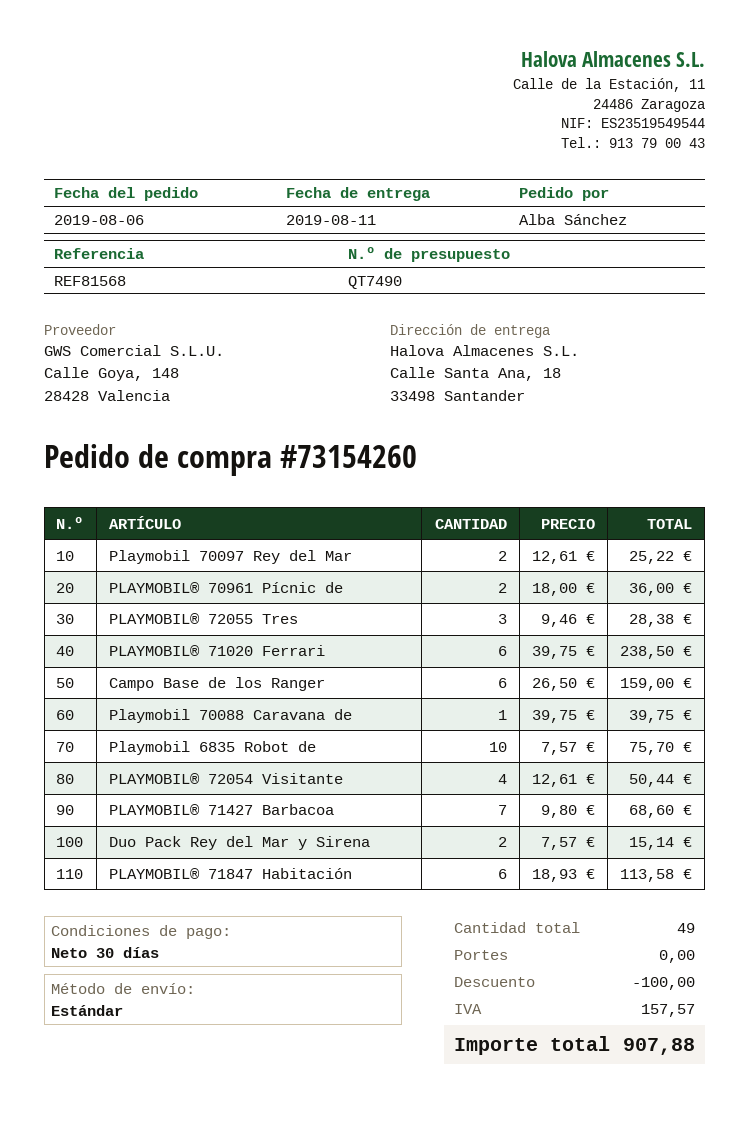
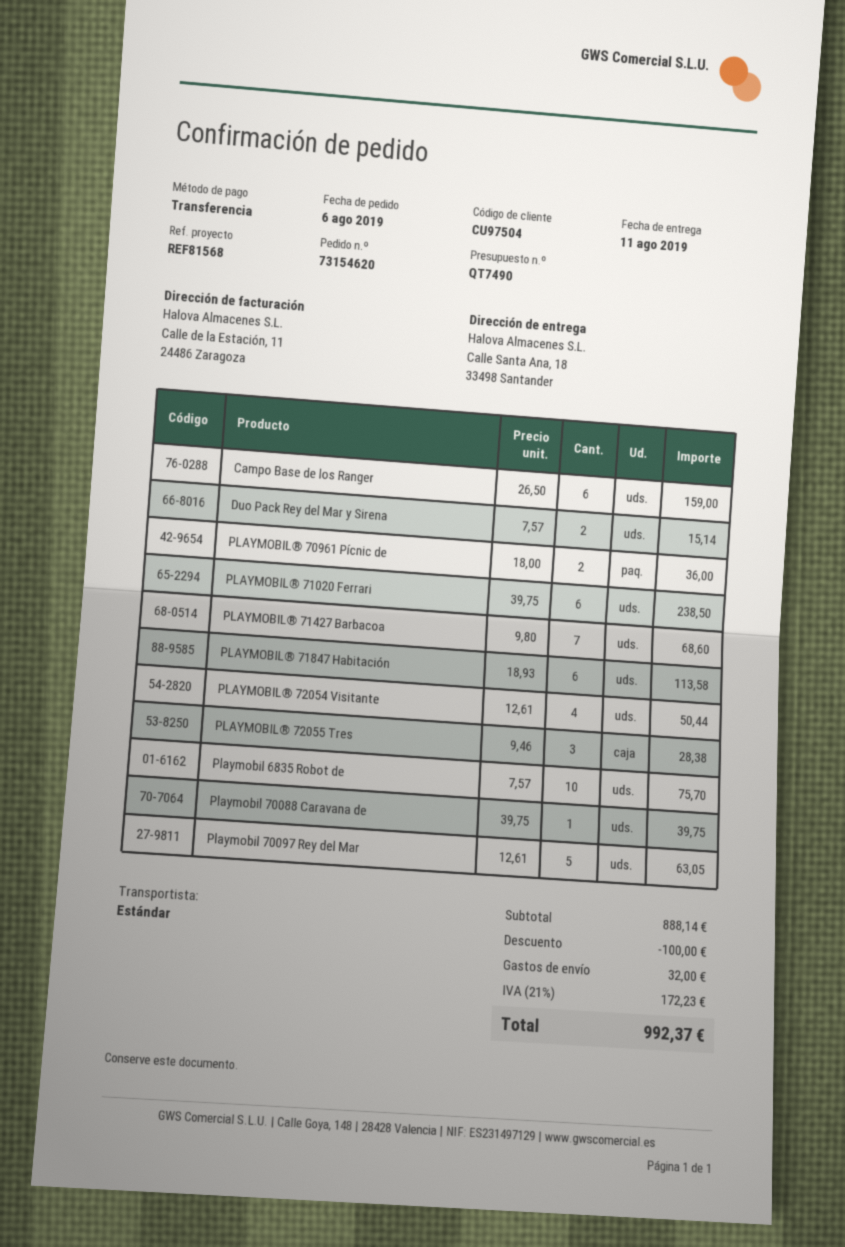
order number: 73154260 -> 73154620
Playmobil 70097 Rey del Mar: 2 x 12.61 = 25.22 -> 5 x 12.61 = 63.05
shipping: 0.00 -> 32.00
tax: 157.57 -> 172.23
total: 907.88 -> 992.37

